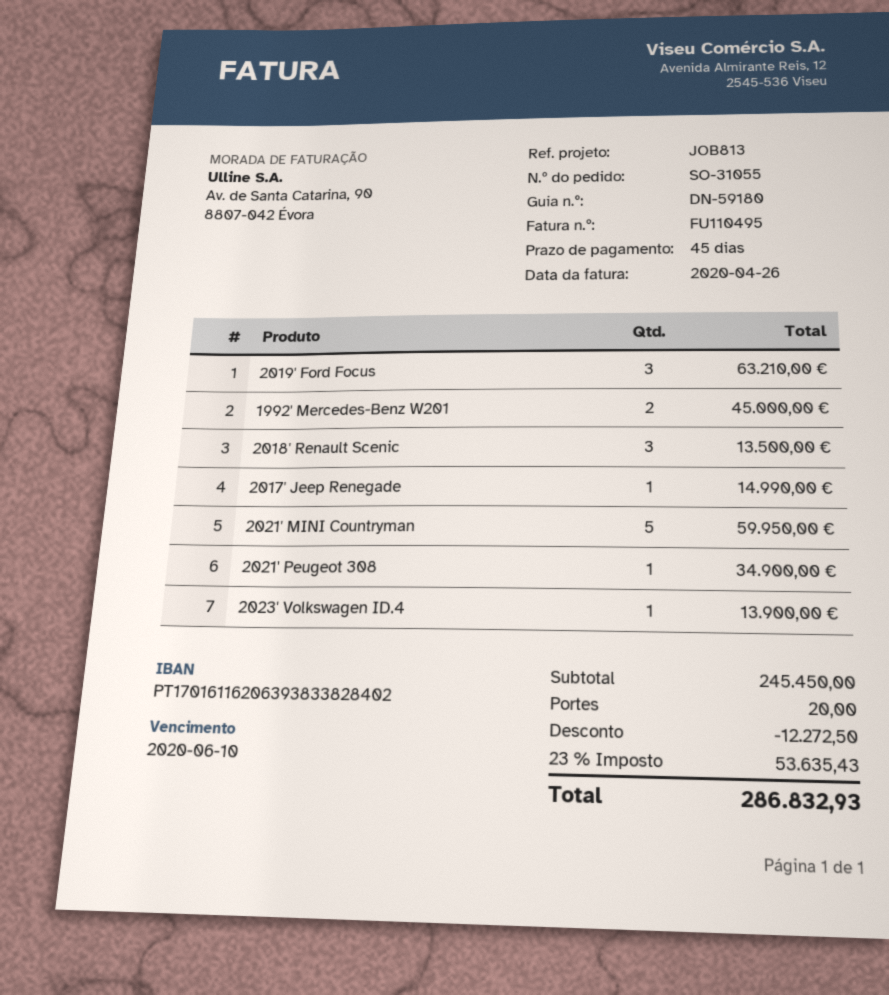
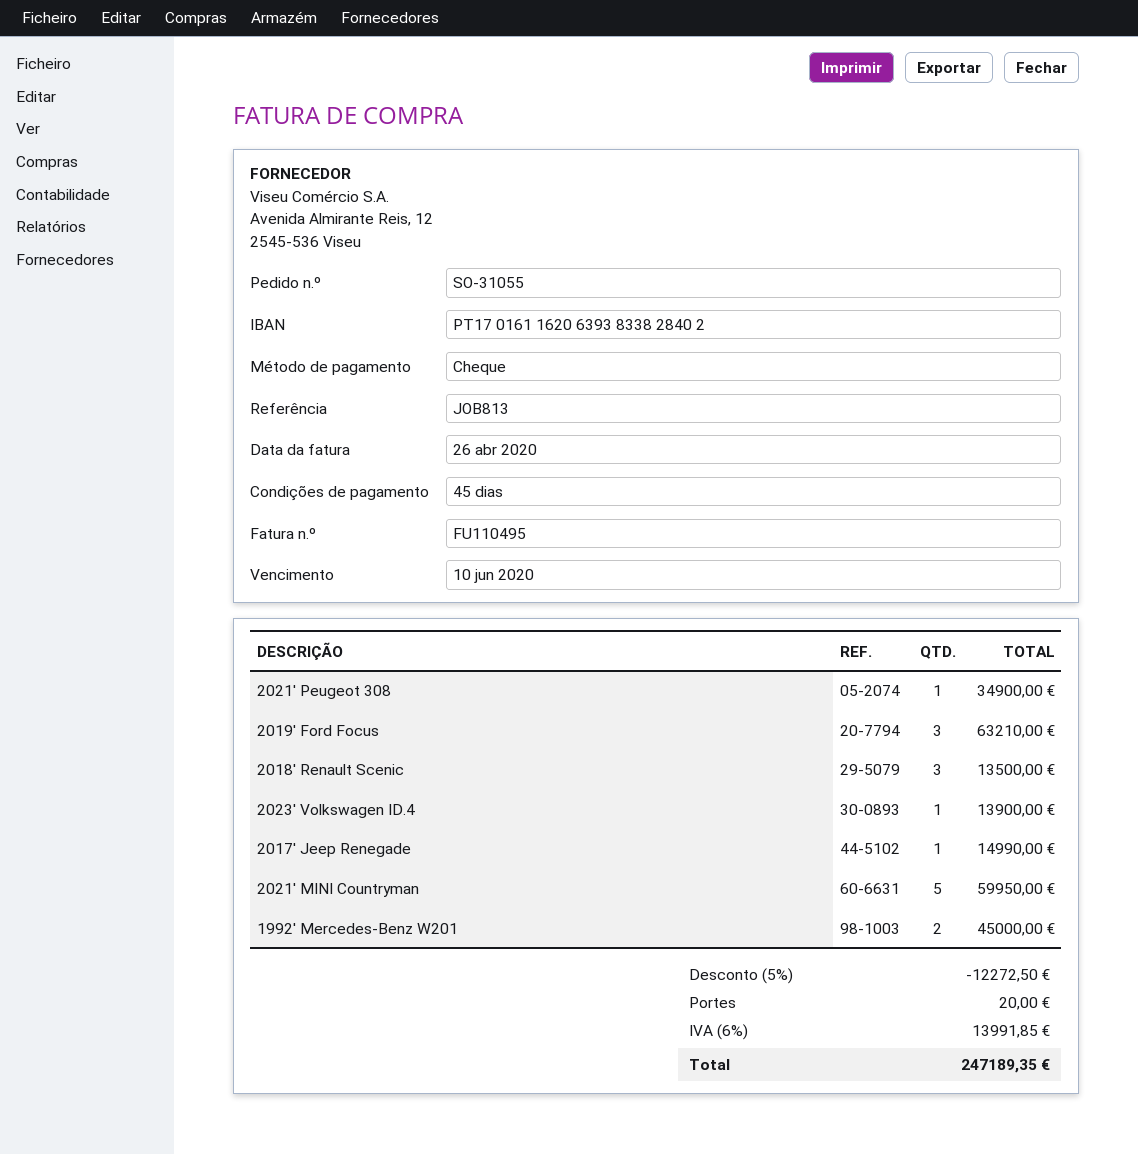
tax: 23% = 53635.43 -> 6% = 13991.85
total: 286832.93 -> 247189.35

